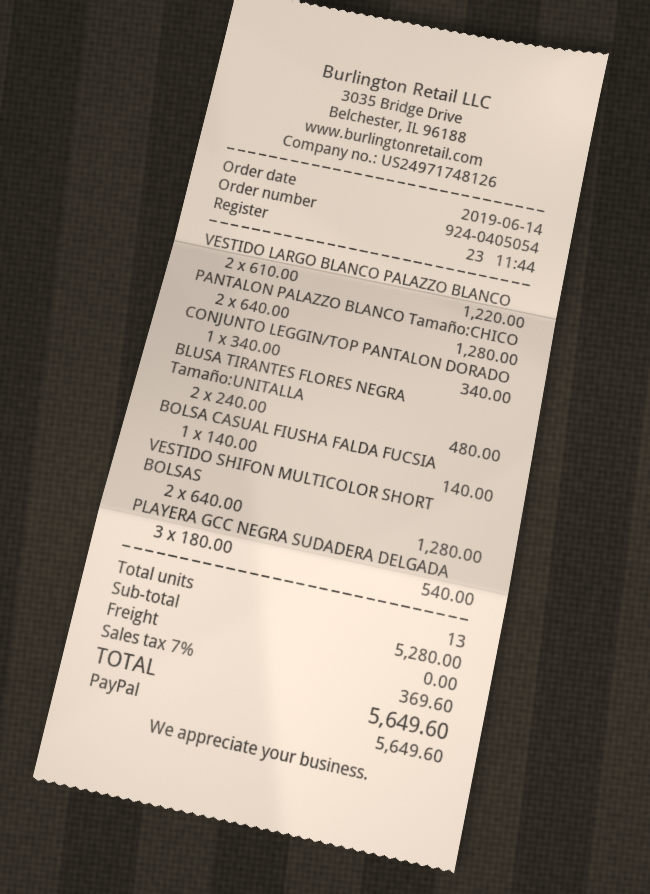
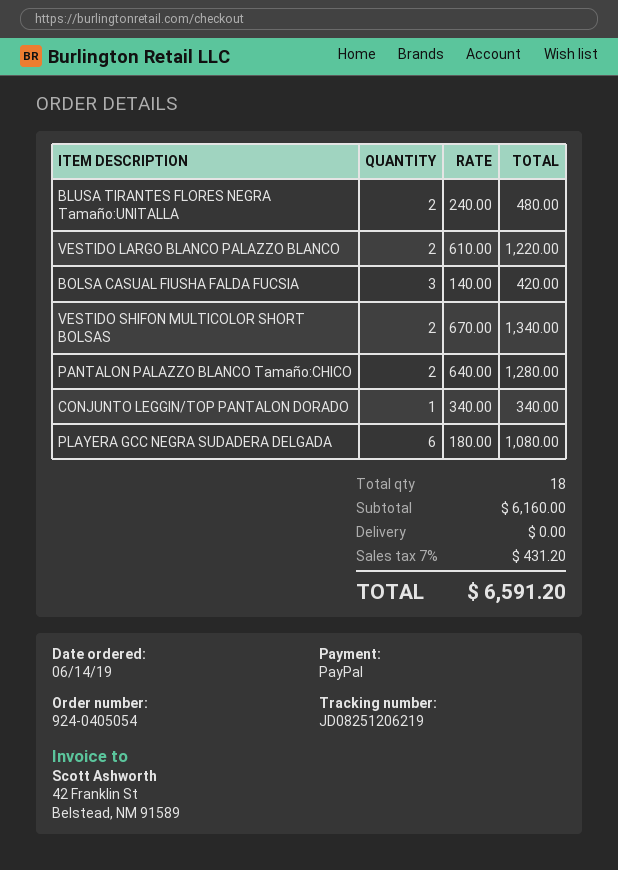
BOLSA CASUAL FIUSHA FALDA FUCSIA: 1 x 140.00 = 140.00 -> 3 x 140.00 = 420.00
VESTIDO SHIFON MULTICOLOR SHORT BOLSAS: 2 x 640.00 = 1280.00 -> 2 x 670.00 = 1340.00
PLAYERA GCC NEGRA SUDADERA DELGADA: 3 x 180.00 = 540.00 -> 6 x 180.00 = 1080.00
total quantity: 13 -> 18
subtotal: 5280.00 -> 6160.00
tax: 7% = 369.60 -> 7% = 431.20
total: 5649.60 -> 6591.20

